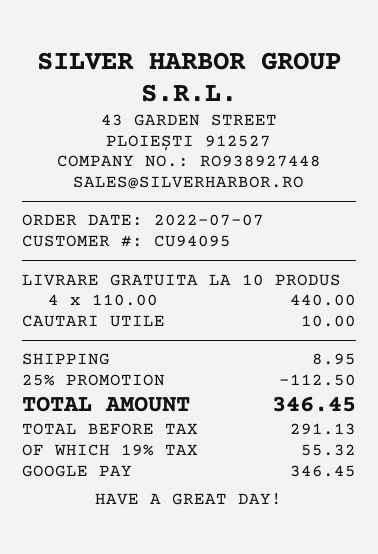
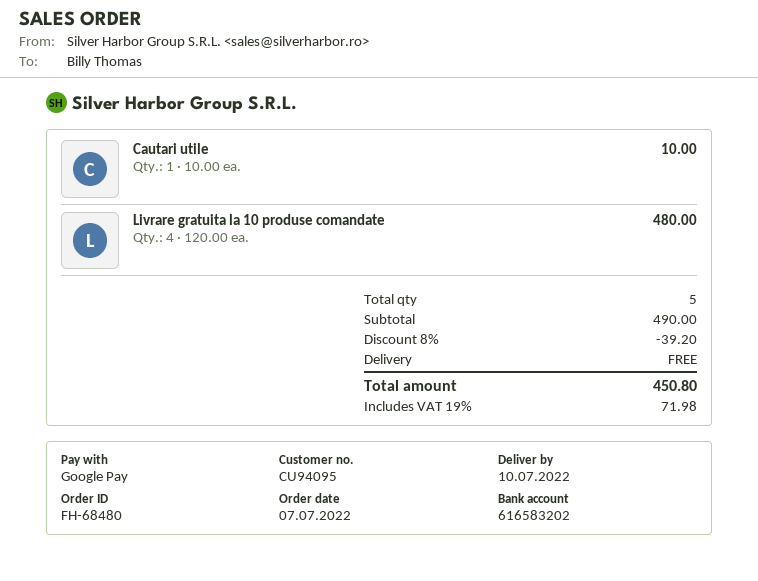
LIVRARE GRATUITA LA 10 PRODUS: 4 x 110.00 = 440.00 -> 4 x 120.00 = 480.00
discount: 25% = 112.50 -> 8% = 39.20
shipping: 8.95 -> 0.00
tax: 19% = 55.32 -> 19% = 71.98
total: 346.45 -> 450.80

